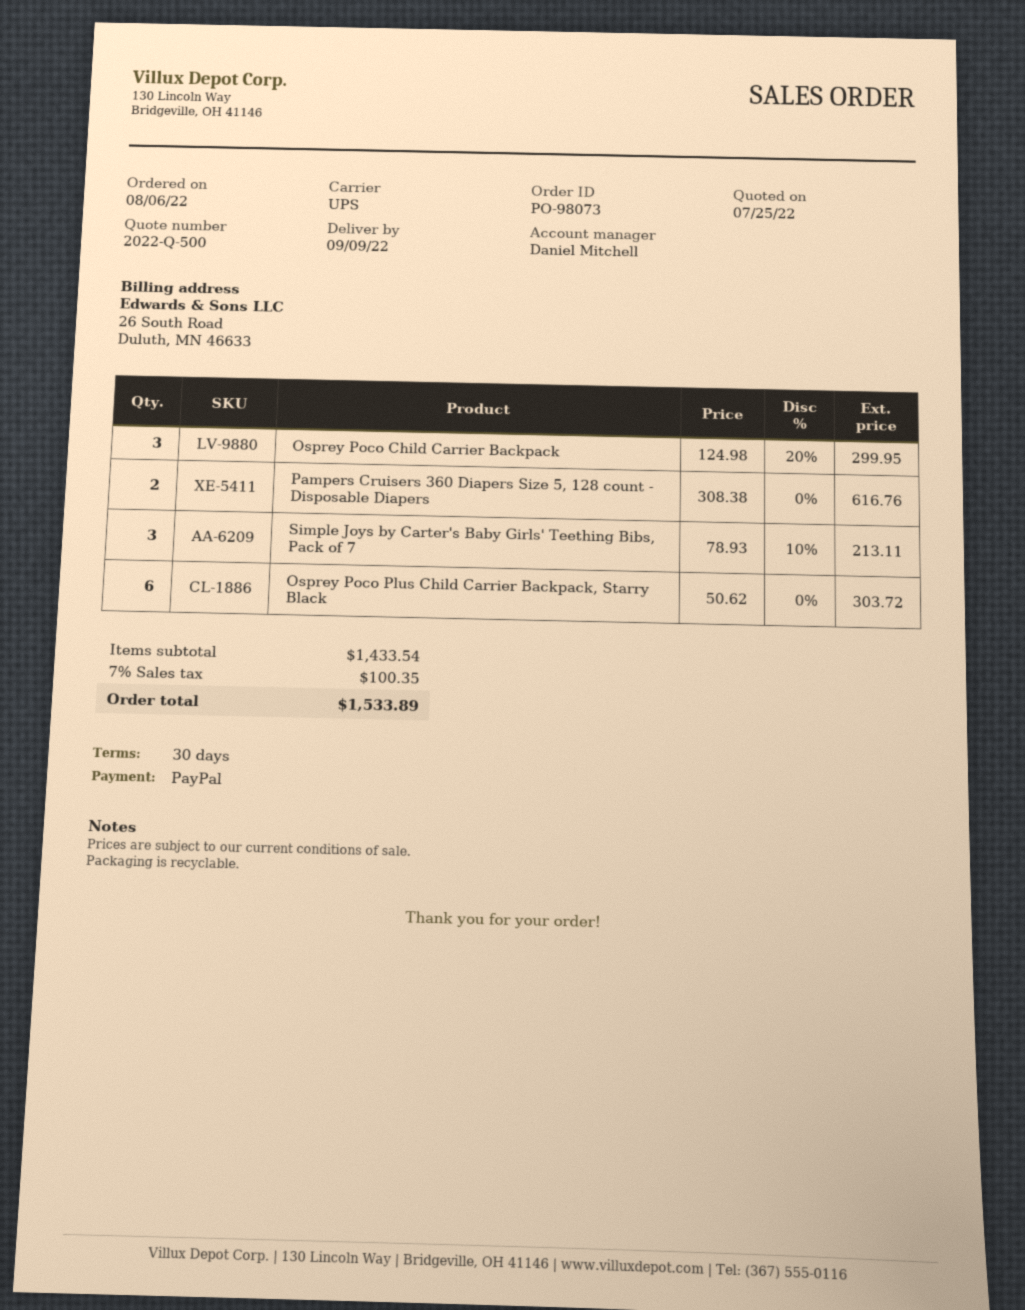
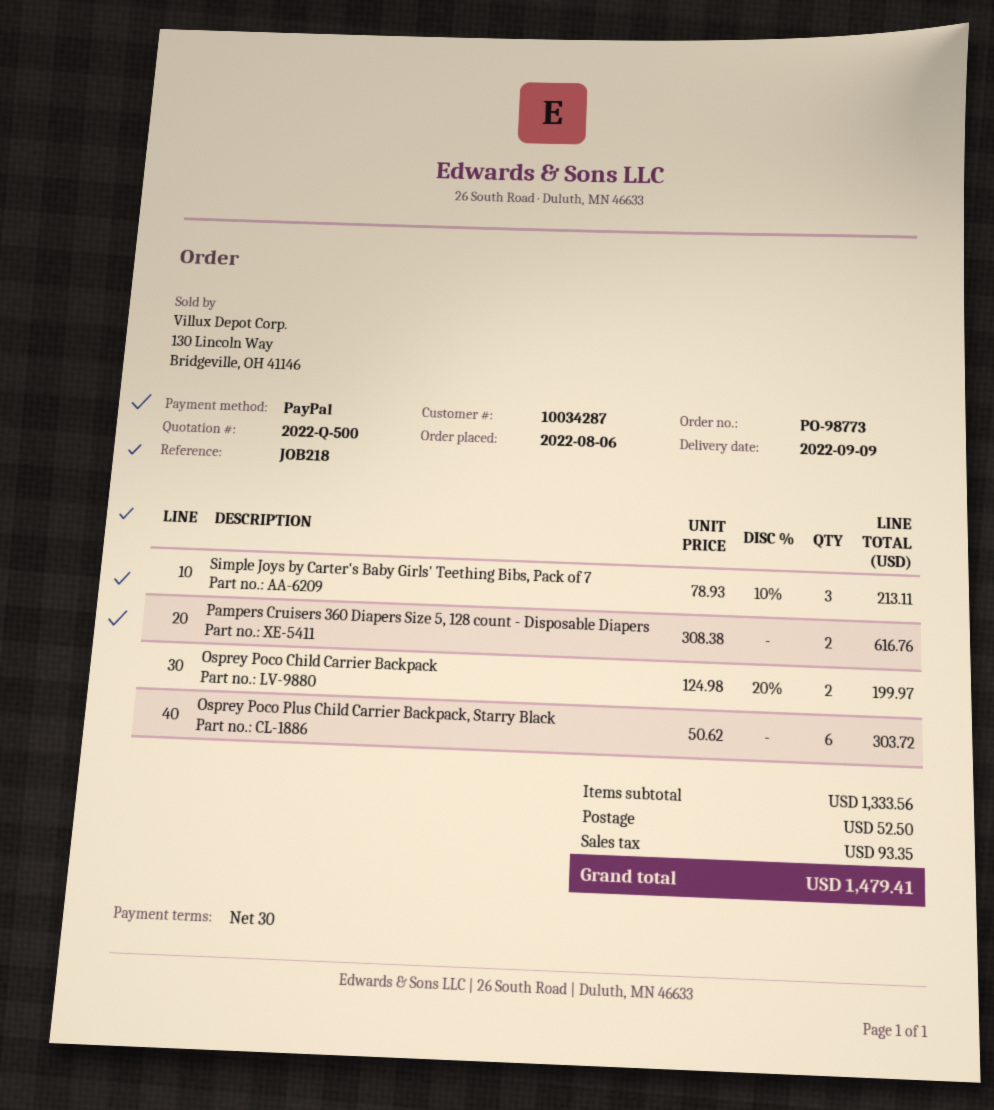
order number: PO-98073 -> PO-98773
Osprey Poco Child Carrier Backpack: 3 x 124.98 - 20% = 299.95 -> 2 x 124.98 - 20% = 199.97
subtotal: 1433.54 -> 1333.56
shipping: none -> 52.50
tax: 100.35 -> 93.35
total: 1533.89 -> 1479.41

